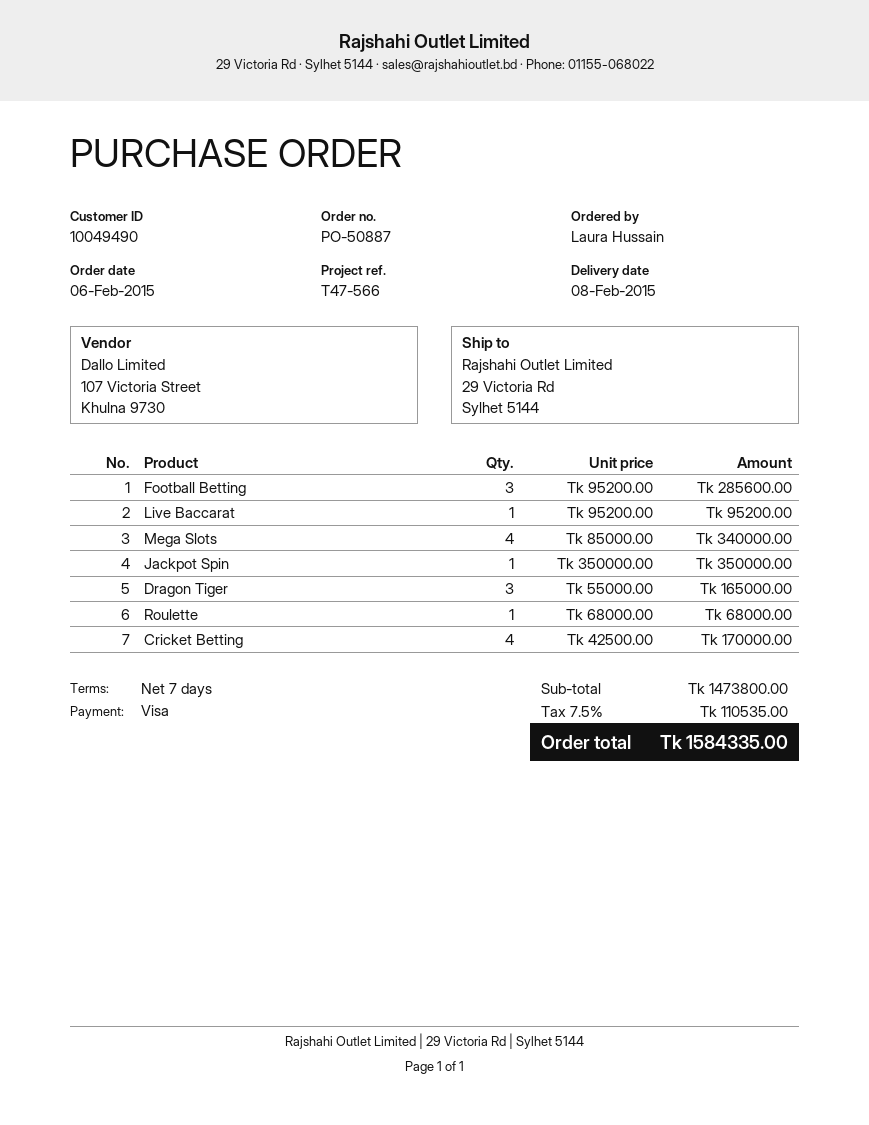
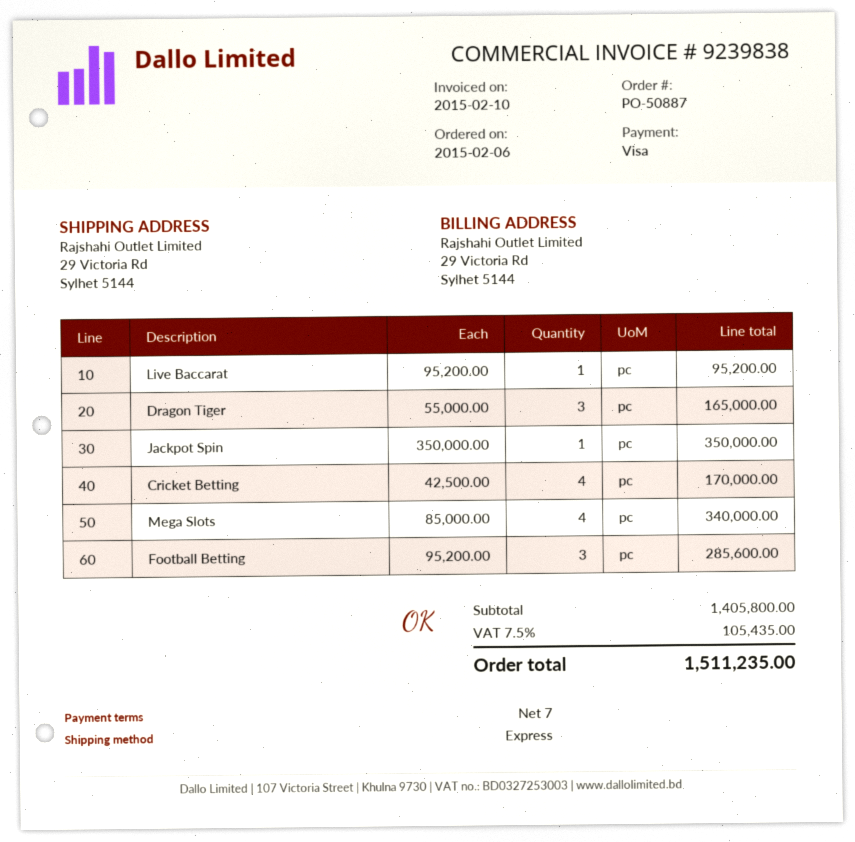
Roulette: 1 x 68000.00 = 68000.00 -> none
subtotal: 1473800.00 -> 1405800.00
tax: 7.5% = 110535.00 -> 7.5% = 105435.00
total: 1584335.00 -> 1511235.00

